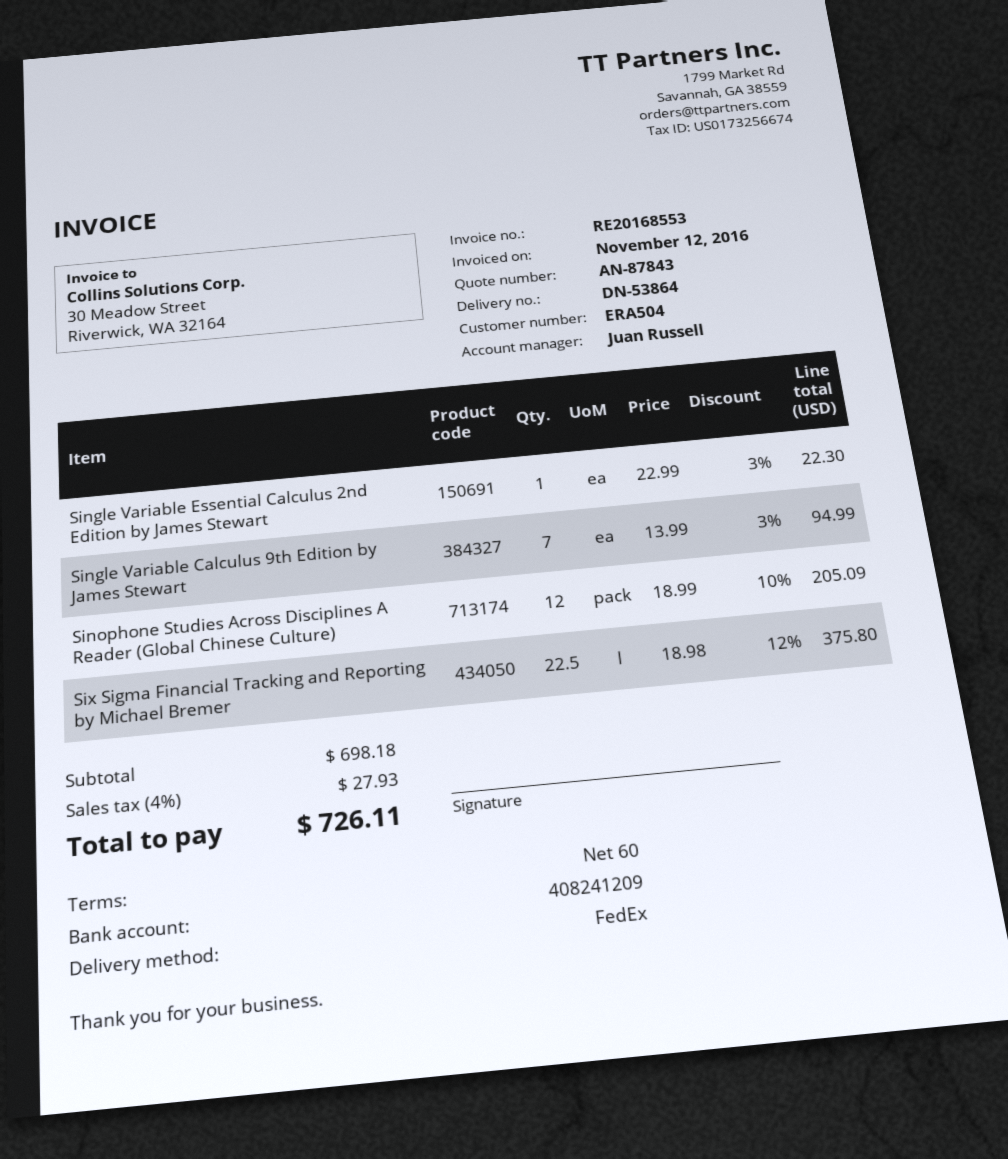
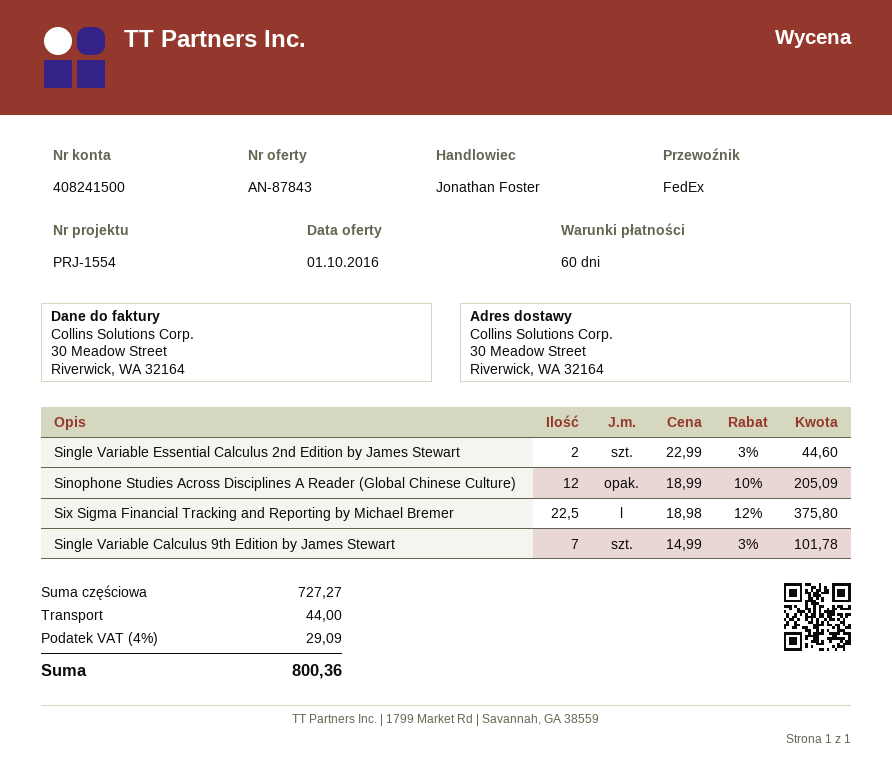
sales rep: Juan Russell -> Jonathan Foster
bank account: 408241209 -> 408241500
Single Variable Essential Calculus 2nd Edition by James Stewart: 1 x 22.99 - 3% = 22.30 -> 2 x 22.99 - 3% = 44.60
Single Variable Calculus 9th Edition by James Stewart: 7 x 13.99 - 3% = 94.99 -> 7 x 14.99 - 3% = 101.78
subtotal: 698.18 -> 727.27
shipping: none -> 44.00
tax: 4% = 27.93 -> 4% = 29.09
total: 726.11 -> 800.36

